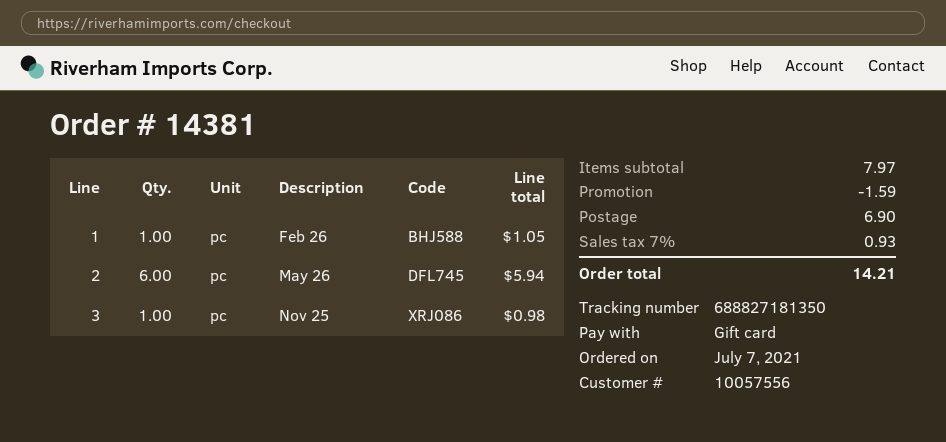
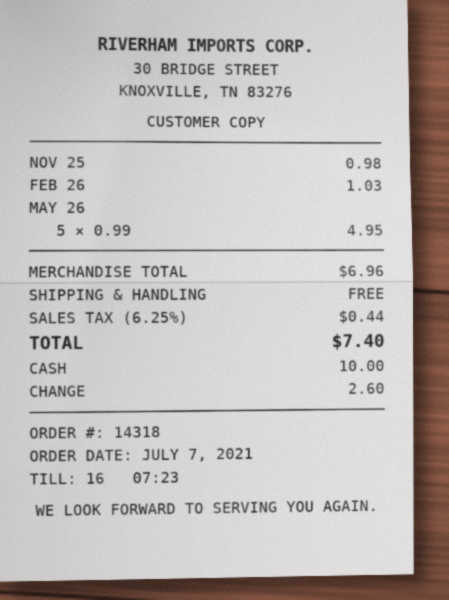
order number: 14381 -> 14318
payment method: gift card -> cash
Feb 26: 1 for 1.05 -> 1 for 1.03
May 26: 6 for 5.94 -> 5 for 4.95
subtotal: 7.97 -> 6.96
discount: 1.59 -> none
shipping: 6.90 -> 0.00
tax: 7% = 0.93 -> 6.25% = 0.44
total: 14.21 -> 7.40

